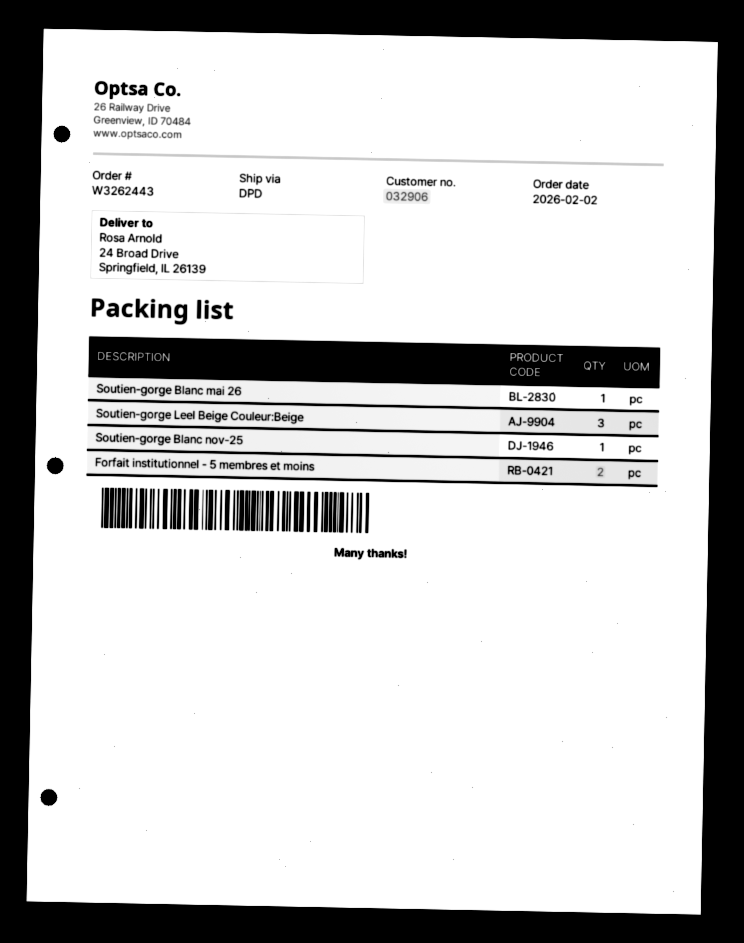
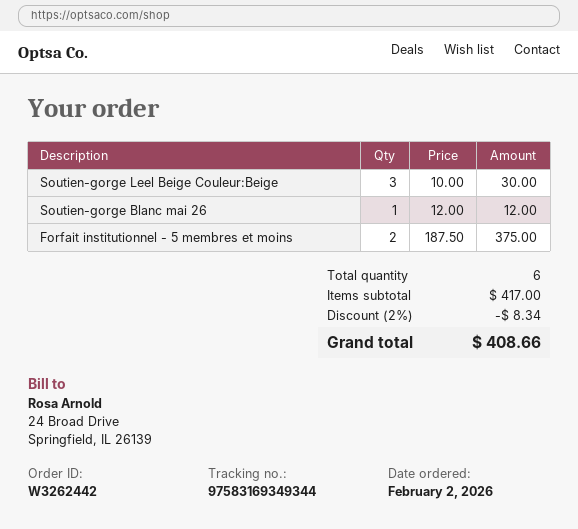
order number: W3262443 -> W3262442
Soutien-gorge Blanc nov-25: 1 -> none

